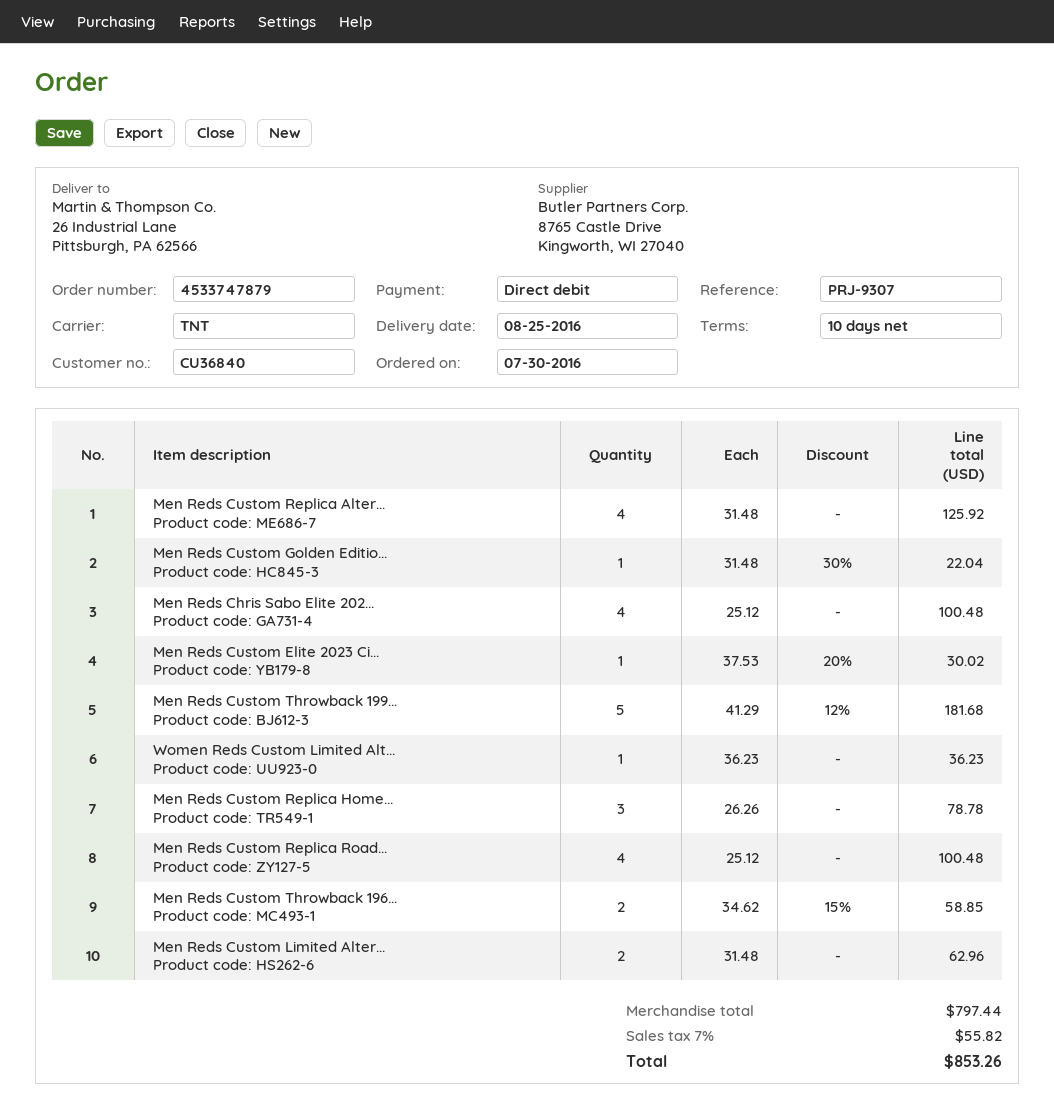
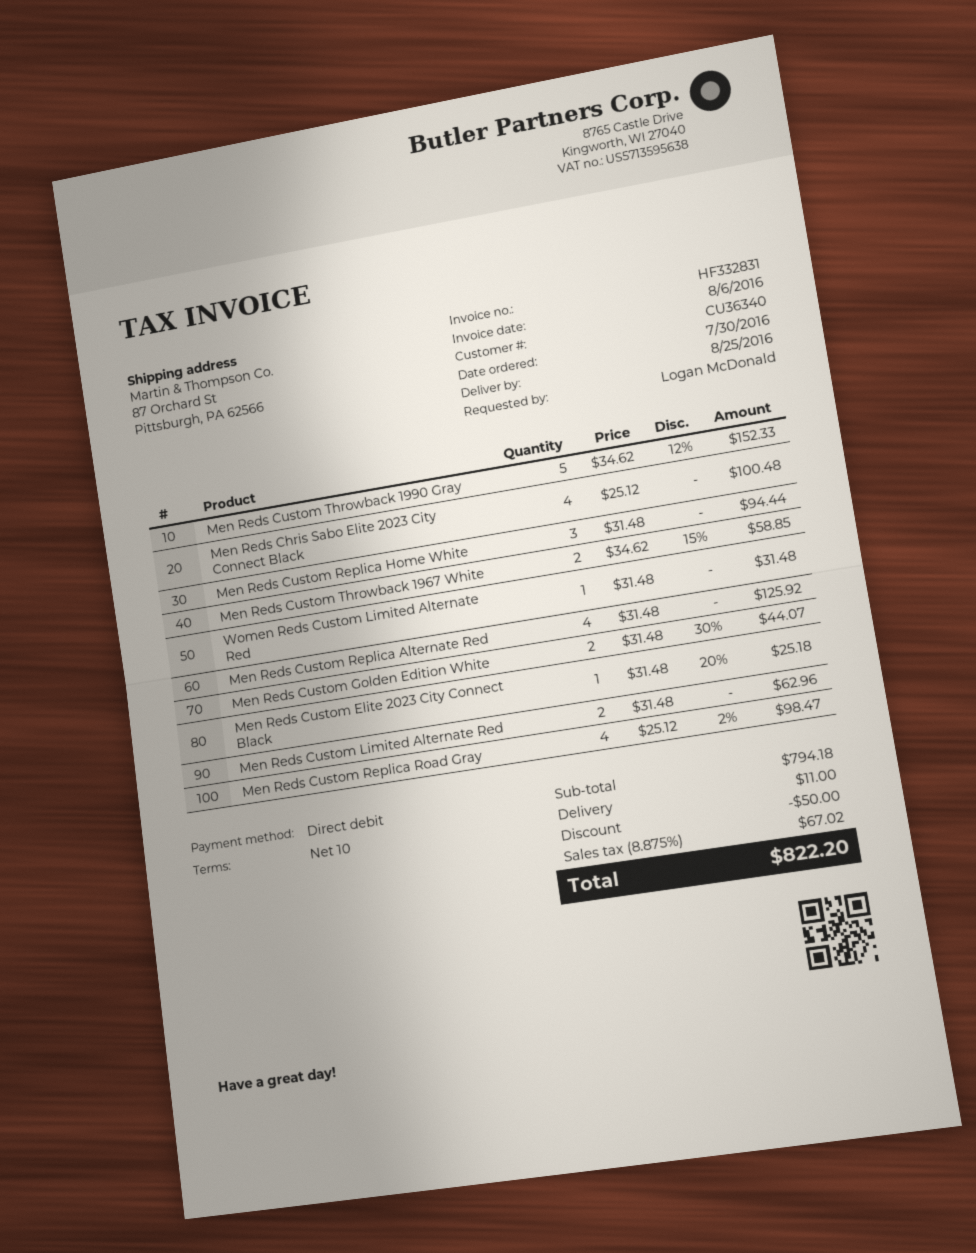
customer number: CU36840 -> CU36340
ship to: 26 Industrial Lane, Pittsburgh, PA 62566 -> 87 Orchard St, Pittsburgh, PA 62566
Men Reds Custom Golden Editio...: 1 x 31.48 - 30% = 22.04 -> 2 x 31.48 - 30% = 44.07
Men Reds Custom Elite 2023 Ci...: 1 x 37.53 - 20% = 30.02 -> 1 x 31.48 - 20% = 25.18
Men Reds Custom Throwback 199...: 5 x 41.29 - 12% = 181.68 -> 5 x 34.62 - 12% = 152.33
Women Reds Custom Limited Alt...: 1 x 36.23 = 36.23 -> 1 x 31.48 = 31.48
Men Reds Custom Replica Home...: 3 x 26.26 = 78.78 -> 3 x 31.48 = 94.44
Men Reds Custom Replica Road...: 4 x 25.12 = 100.48 -> 4 x 25.12 - 2% = 98.47
subtotal: 797.44 -> 794.18
discount: none -> 50.00
shipping: none -> 11.00
tax: 7% = 55.82 -> 8.875% = 67.02
total: 853.26 -> 822.20

